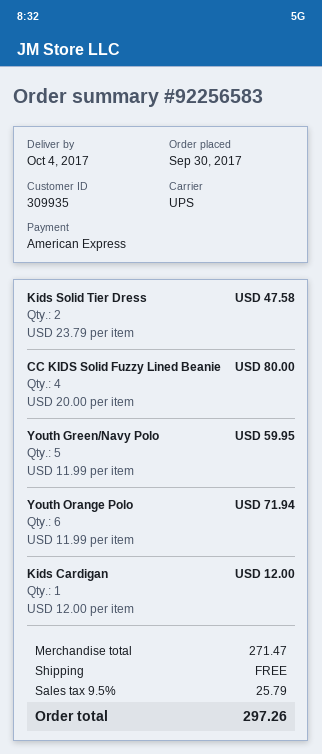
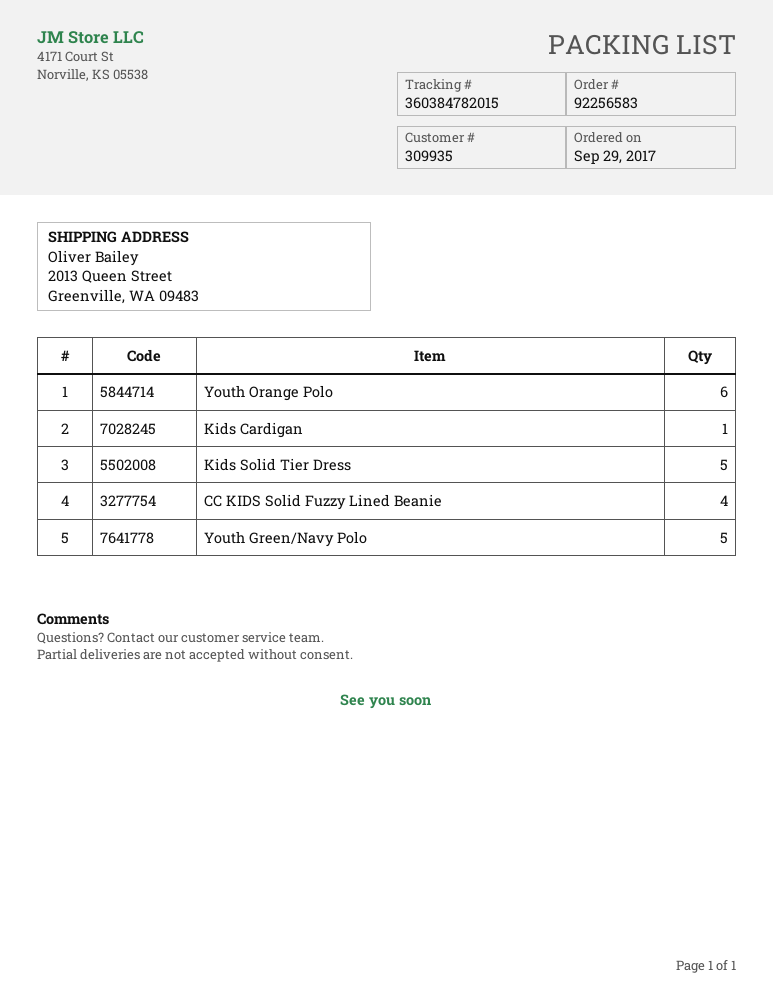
order date: 2017-09-30 -> 2017-09-29
Kids Solid Tier Dress: 2 -> 5

